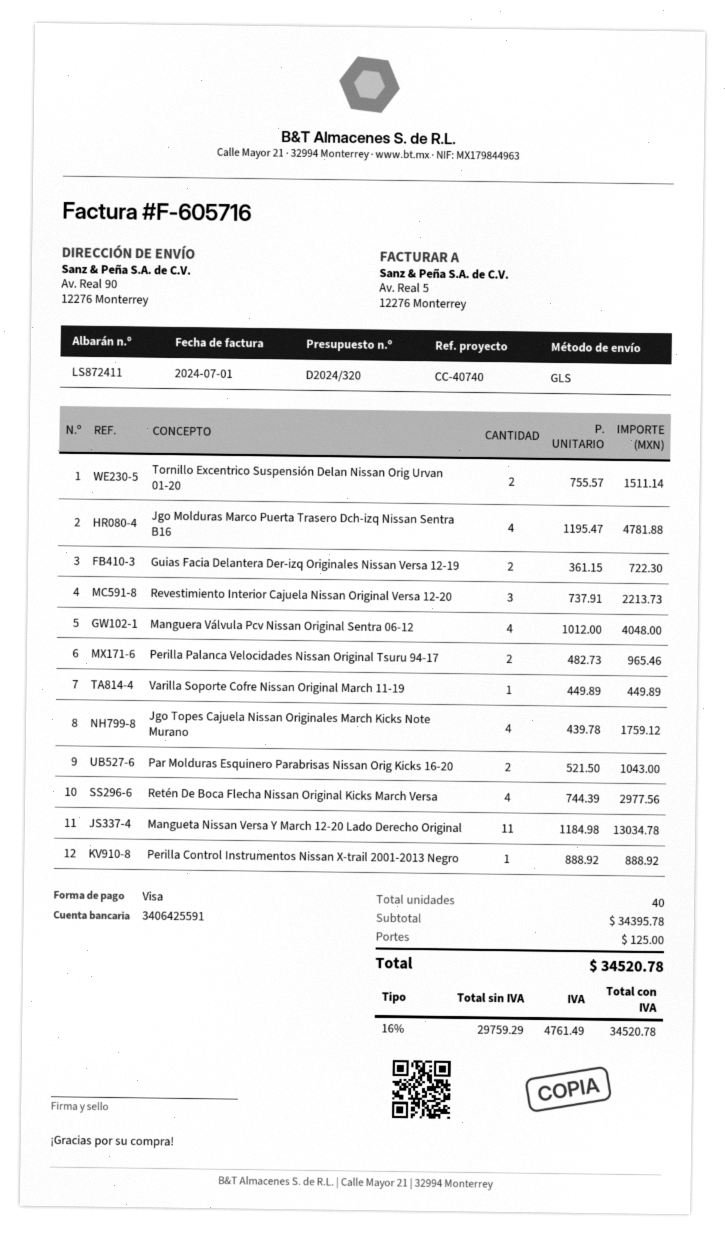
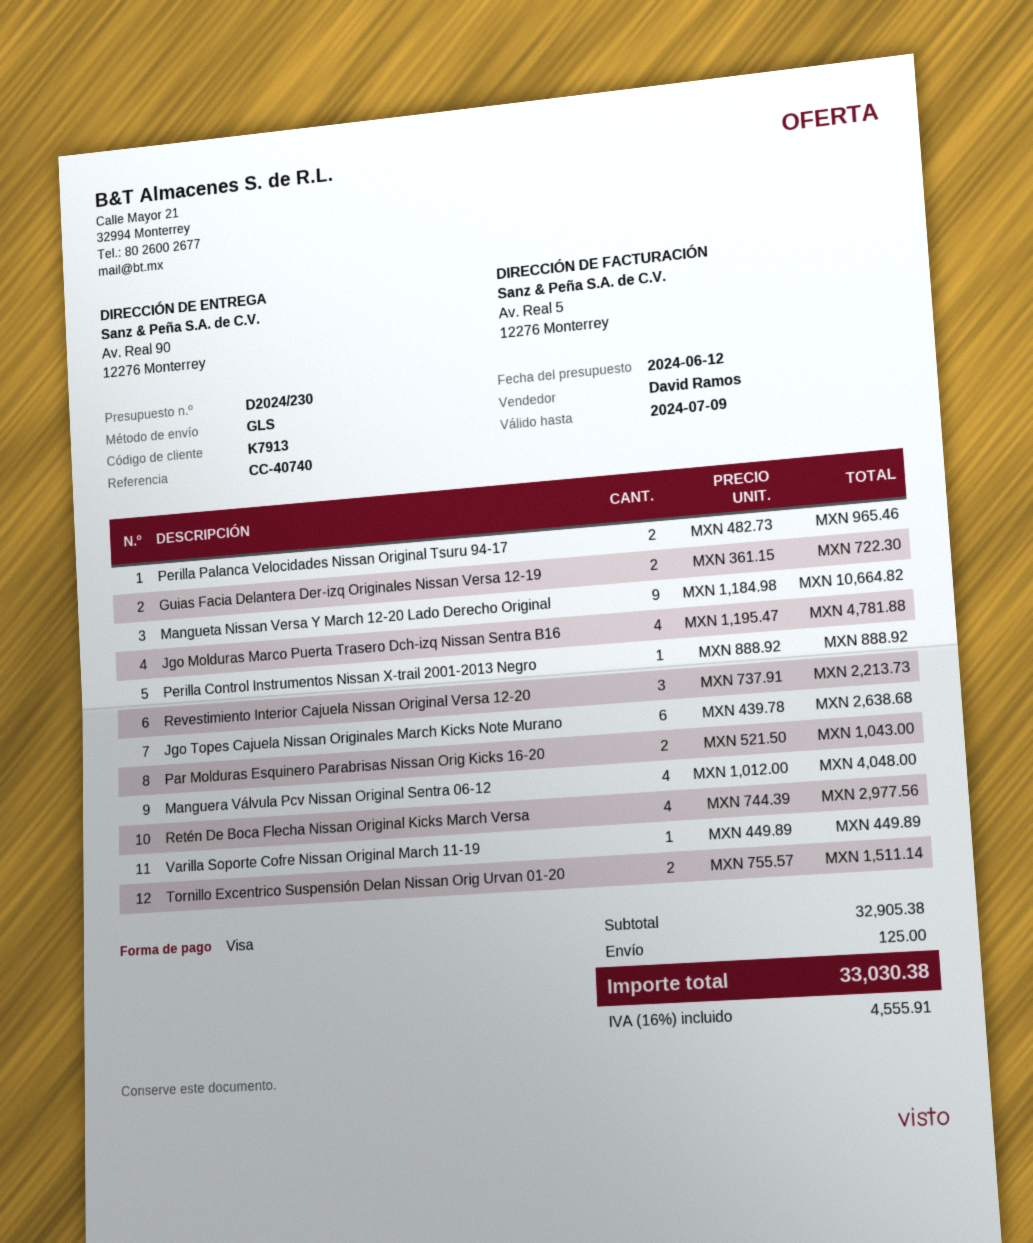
quote number: D2024/320 -> D2024/230
Jgo Topes Cajuela Nissan Originales March Kicks Note Murano: 4 x 439.78 = 1759.12 -> 6 x 439.78 = 2638.68
Mangueta Nissan Versa Y March 12-20 Lado Derecho Original: 11 x 1184.98 = 13034.78 -> 9 x 1184.98 = 10664.82
subtotal: 34395.78 -> 32905.38
tax: 16% = 4761.49 -> 16% = 4555.91
total: 34520.78 -> 33030.38

